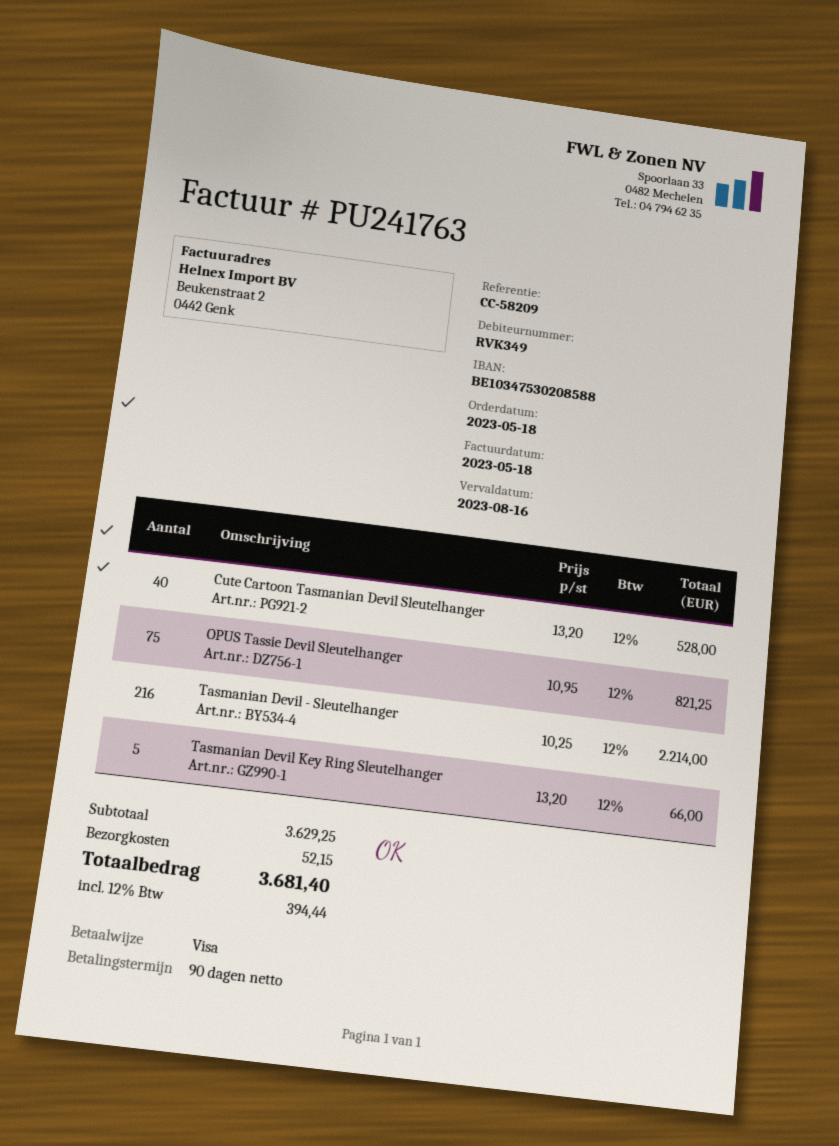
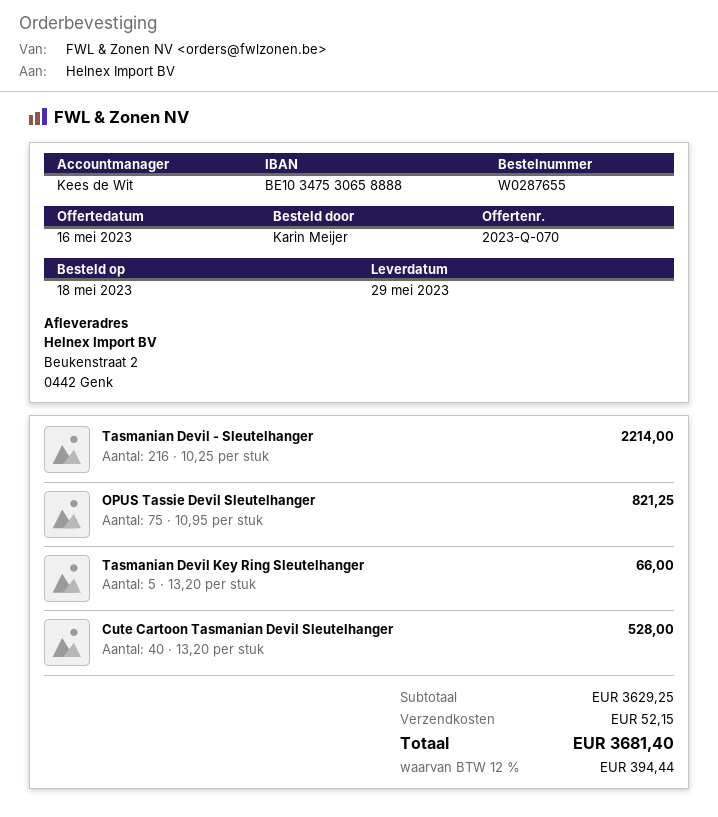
bank account: BE10347530208588 -> BE10347530658888

